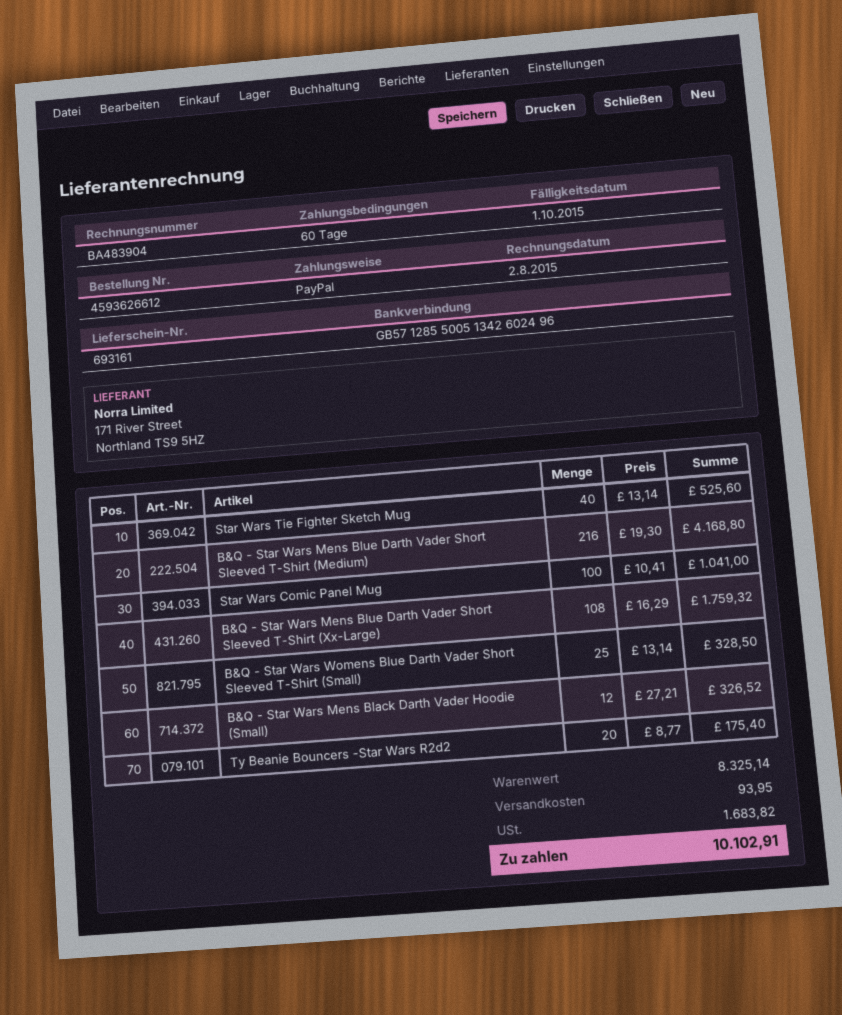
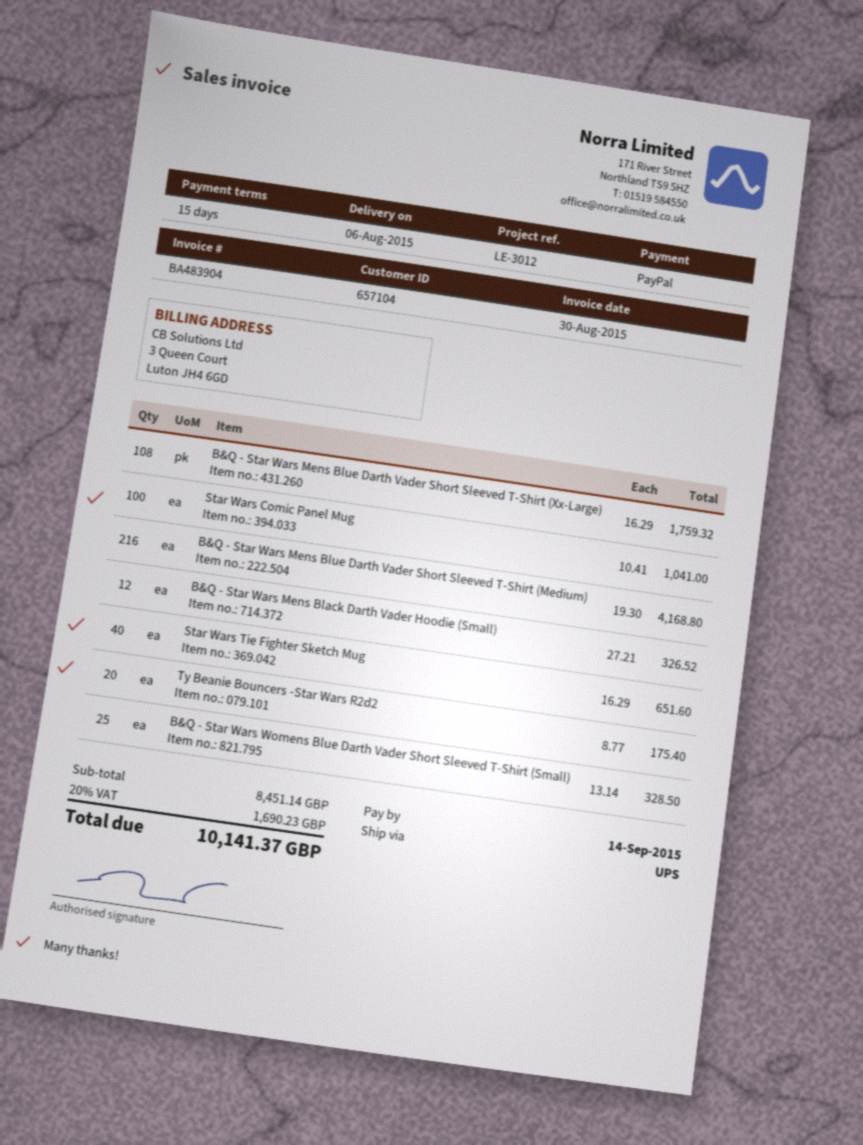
invoice date: 2015-08-02 -> 2015-08-30
payment terms: 60 days -> 15 days
due date: 2015-10-01 -> 2015-09-14
Star Wars Tie Fighter Sketch Mug: 40 x 13.14 = 525.60 -> 40 x 16.29 = 651.60
subtotal: 8325.14 -> 8451.14
shipping: 93.95 -> none
tax: 1683.82 -> 1690.23
total: 10102.91 -> 10141.37

